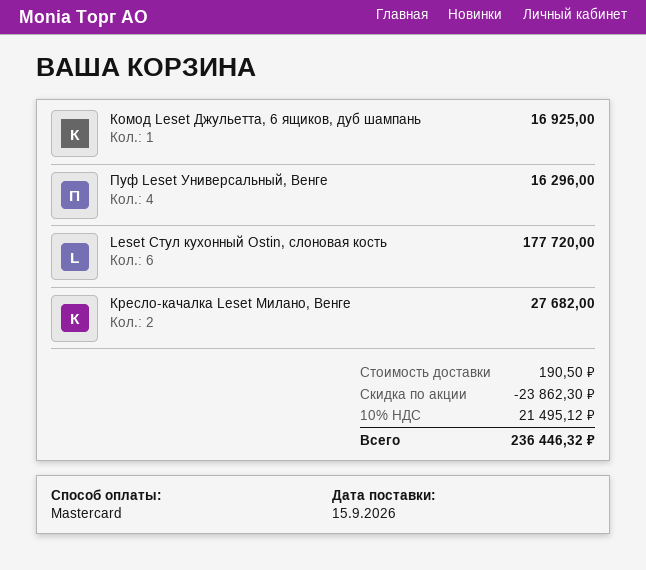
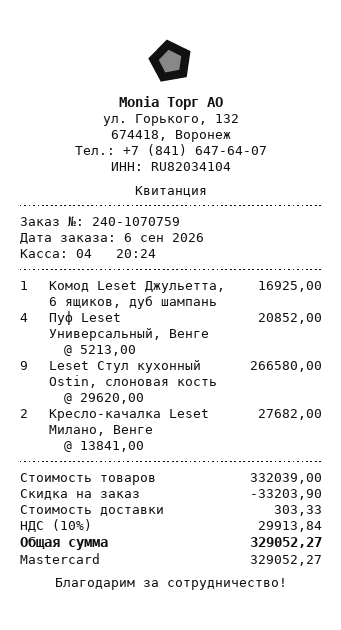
Пуф Leset Универсальный, Венге: 4 for 16296.00 -> 4 for 20852.00
Leset Стул кухонный Ostin, слоновая кость: 6 for 177720.00 -> 9 for 266580.00
discount: 23862.30 -> 33203.90
shipping: 190.50 -> 303.33
tax: 10% = 21495.12 -> 10% = 29913.84
total: 236446.32 -> 329052.27

